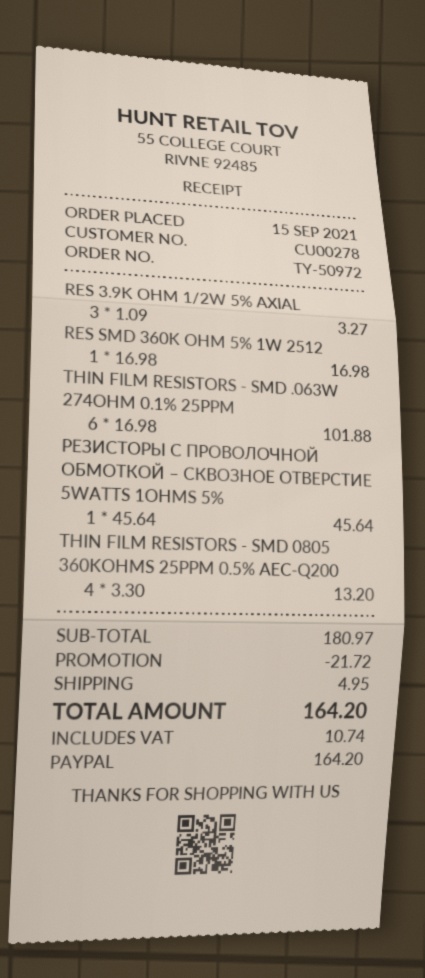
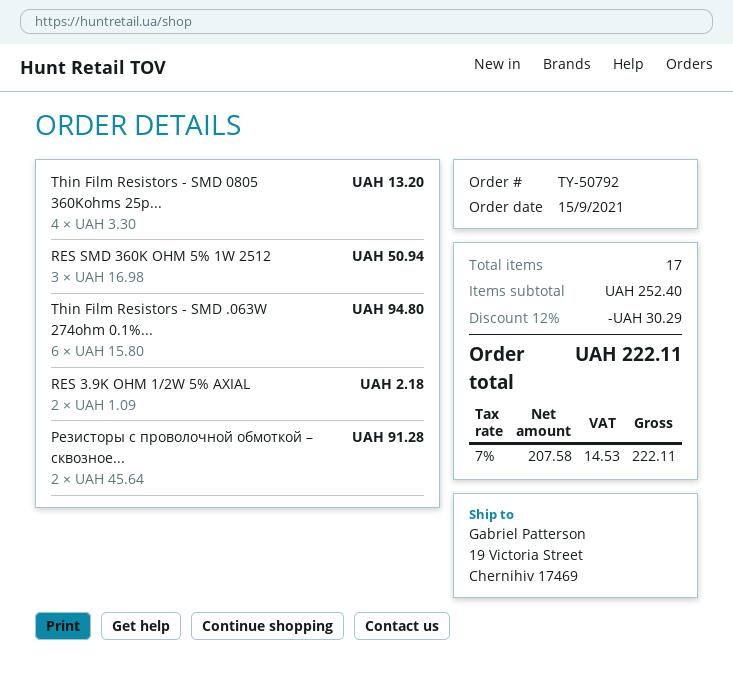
order number: TY-50972 -> TY-50792
RES 3.9K OHM 1/2W 5% AXIAL: 3 x 1.09 = 3.27 -> 2 x 1.09 = 2.18
RES SMD 360K OHM 5% 1W 2512: 1 x 16.98 = 16.98 -> 3 x 16.98 = 50.94
THIN FILM RESISTORS - SMD .063W 274OHM 0.1% 25PPM: 6 x 16.98 = 101.88 -> 6 x 15.80 = 94.80
РЕЗИСТОРЫ С ПРОВОЛОЧНОЙ ОБМОТКОЙ – СКВОЗНОЕ ОТВЕРСТИЕ 5WATTS 1OHMS 5%: 1 x 45.64 = 45.64 -> 2 x 45.64 = 91.28
subtotal: 180.97 -> 252.40
discount: 21.72 -> 30.29
shipping: 4.95 -> none
tax: 10.74 -> 14.53
total: 164.20 -> 222.11

